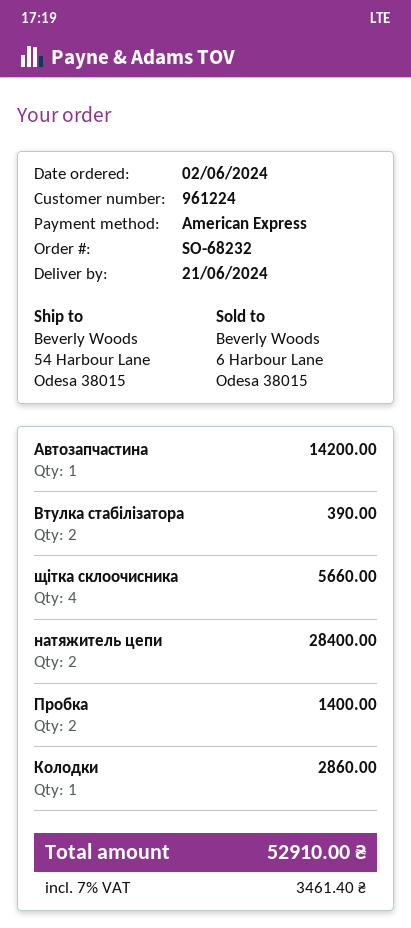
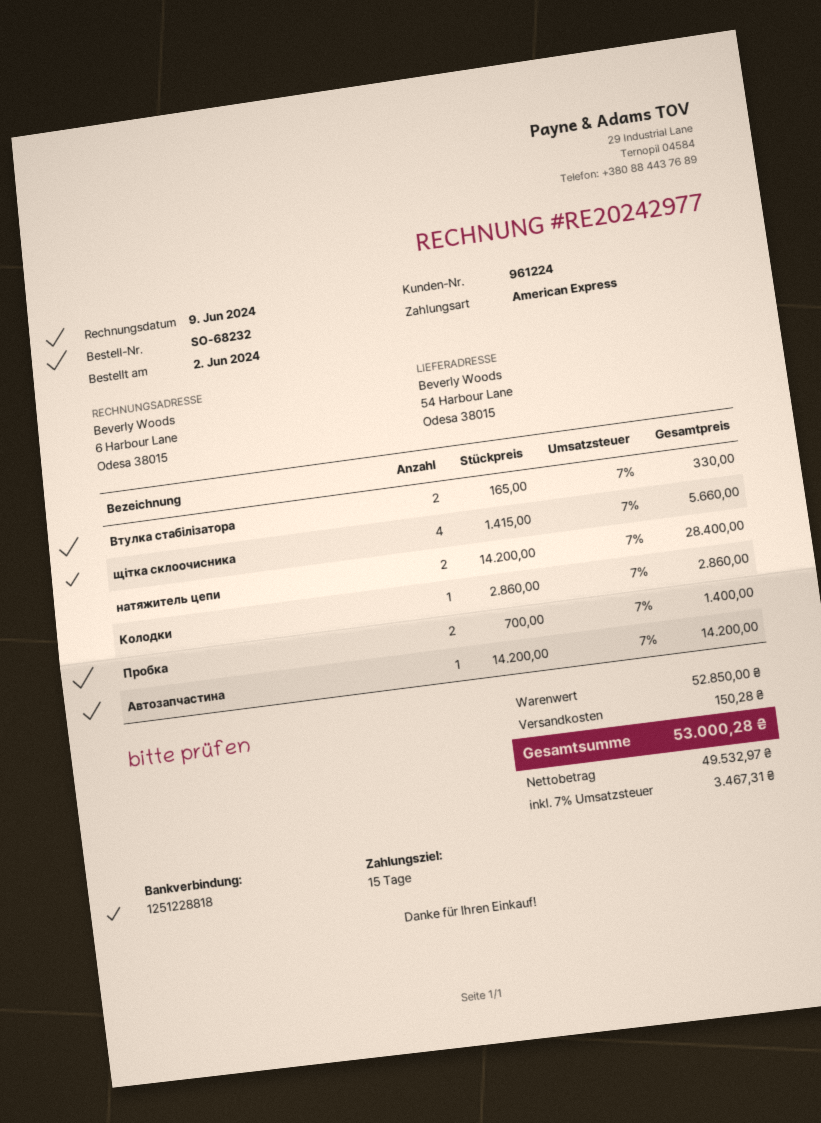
Втулка стабілізатора: 2 for 390.00 -> 2 for 330.00
shipping: none -> 150.28
tax: 7% = 3461.40 -> 7% = 3467.31
total: 52910.00 -> 53000.28

